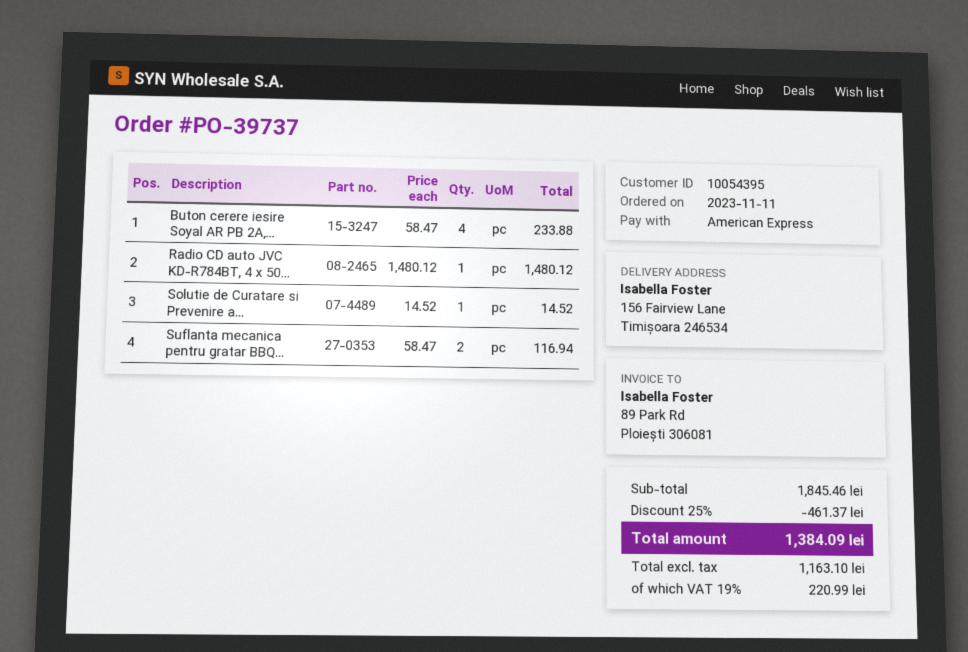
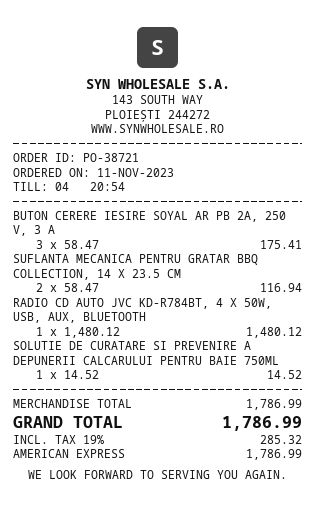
order number: PO-39737 -> PO-38721
Buton cerere iesire Soyal AR PB 2A,...: 4 x 58.47 = 233.88 -> 3 x 58.47 = 175.41
subtotal: 1845.46 -> 1786.99
discount: 25% = 461.37 -> none
tax: 19% = 220.99 -> 19% = 285.32
total: 1384.09 -> 1786.99

